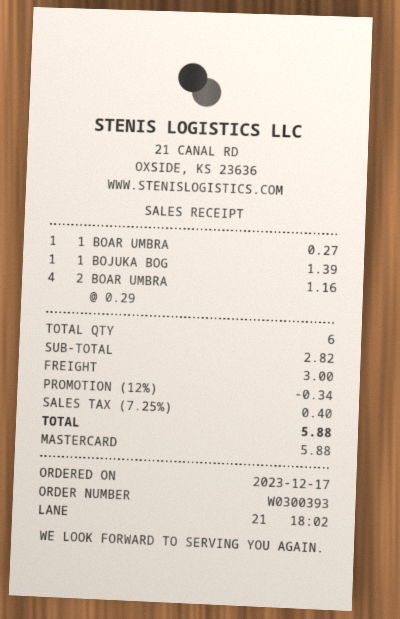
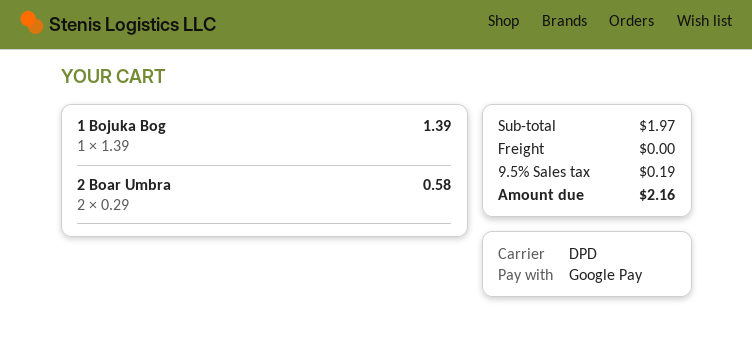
payment method: Mastercard -> Google Pay
1 BOAR UMBRA: 1 x 0.27 = 0.27 -> none
2 BOAR UMBRA: 4 x 0.29 = 1.16 -> 2 x 0.29 = 0.58
subtotal: 2.82 -> 1.97
discount: 12% = 0.34 -> none
shipping: 3.00 -> 0.00
tax: 7.25% = 0.40 -> 9.5% = 0.19
total: 5.88 -> 2.16

